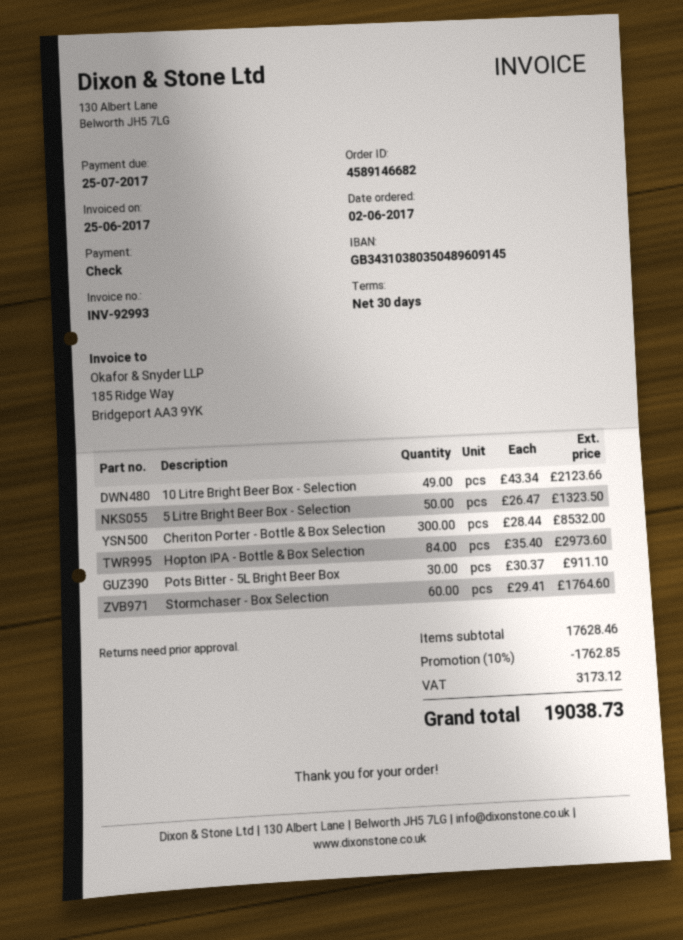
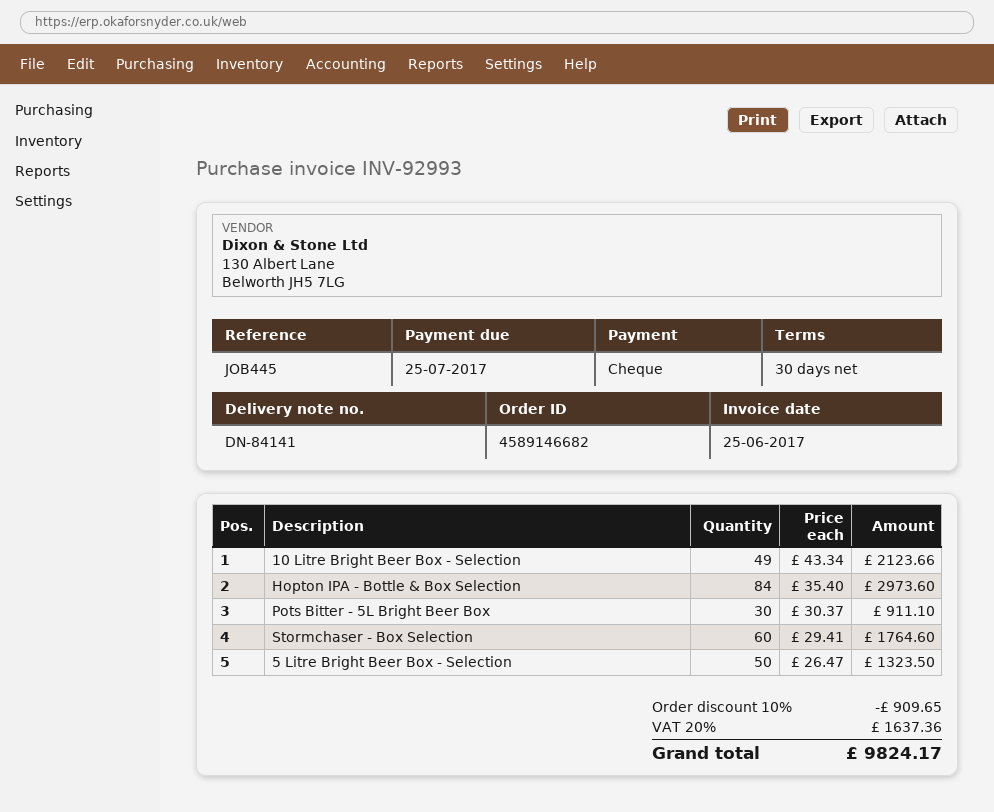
Cheriton Porter - Bottle & Box Selection: 300 x 28.44 = 8532.00 -> none
discount: 10% = 1762.85 -> 10% = 909.65
tax: 3173.12 -> 1637.36
total: 19038.73 -> 9824.17

